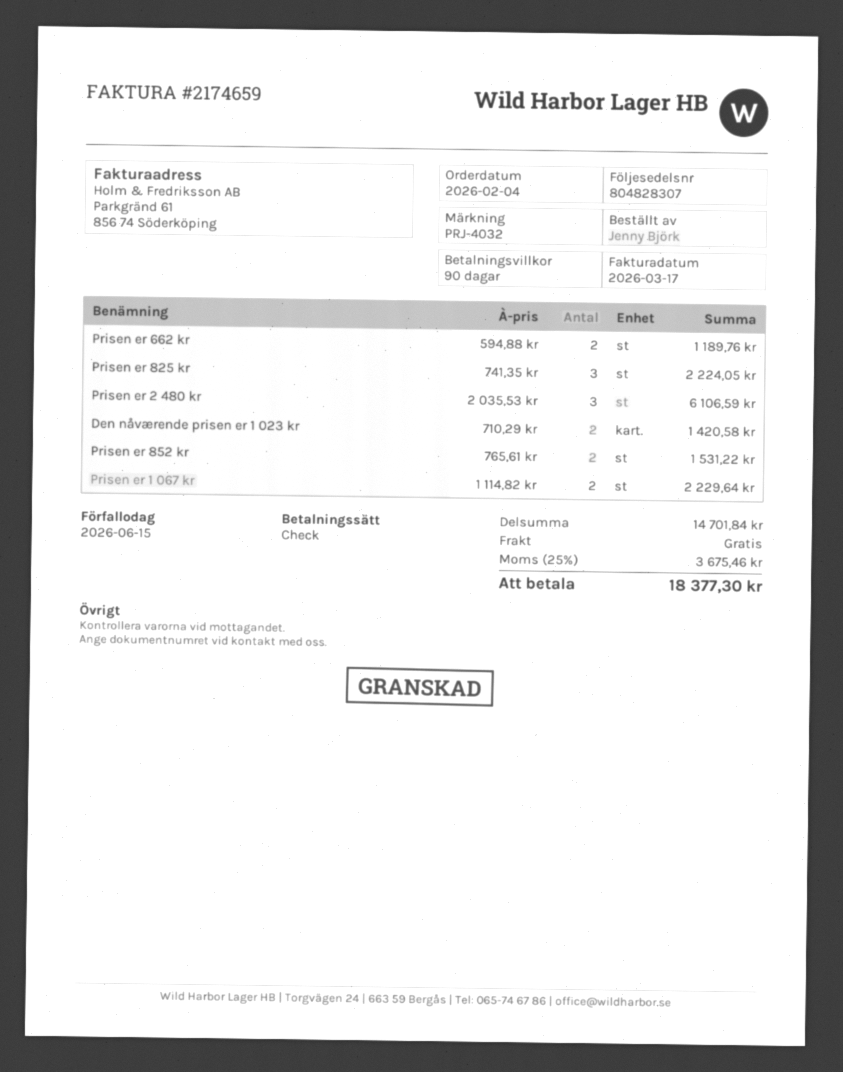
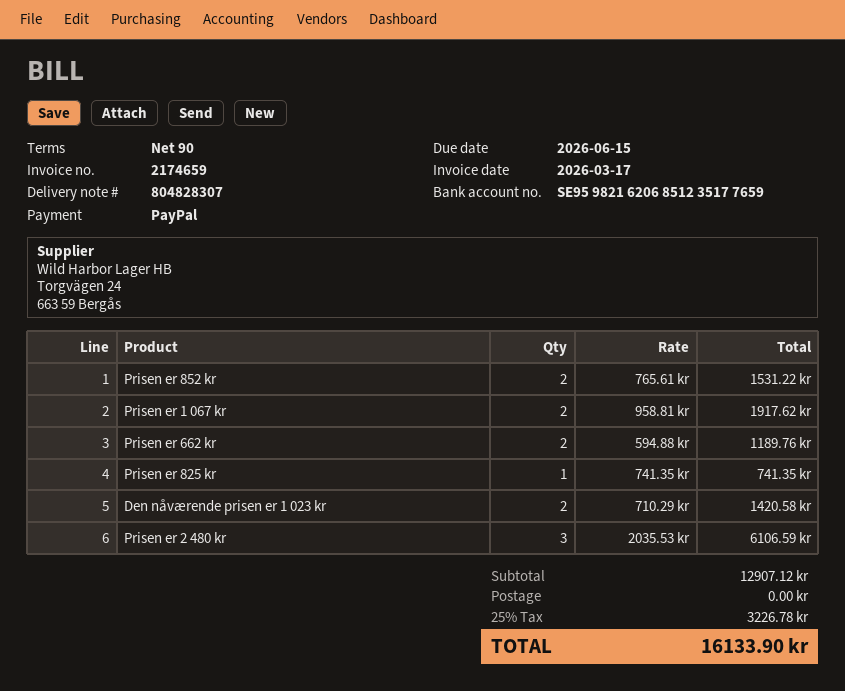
payment method: cheque -> PayPal
Prisen er 825 kr: 3 x 741.35 = 2224.05 -> 1 x 741.35 = 741.35
Prisen er 1 067 kr: 2 x 1114.82 = 2229.64 -> 2 x 958.81 = 1917.62
subtotal: 14701.84 -> 12907.12
tax: 25% = 3675.46 -> 25% = 3226.78
total: 18377.30 -> 16133.90

